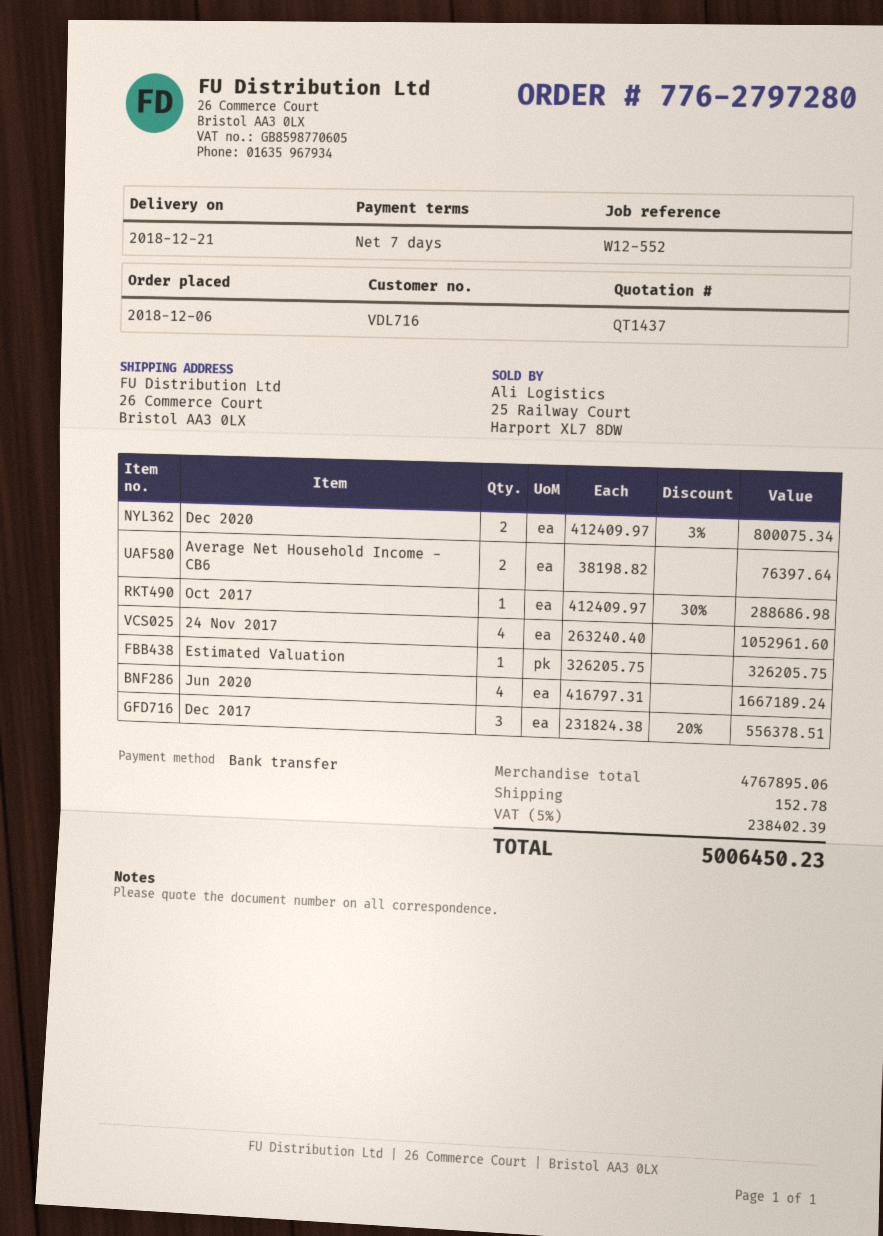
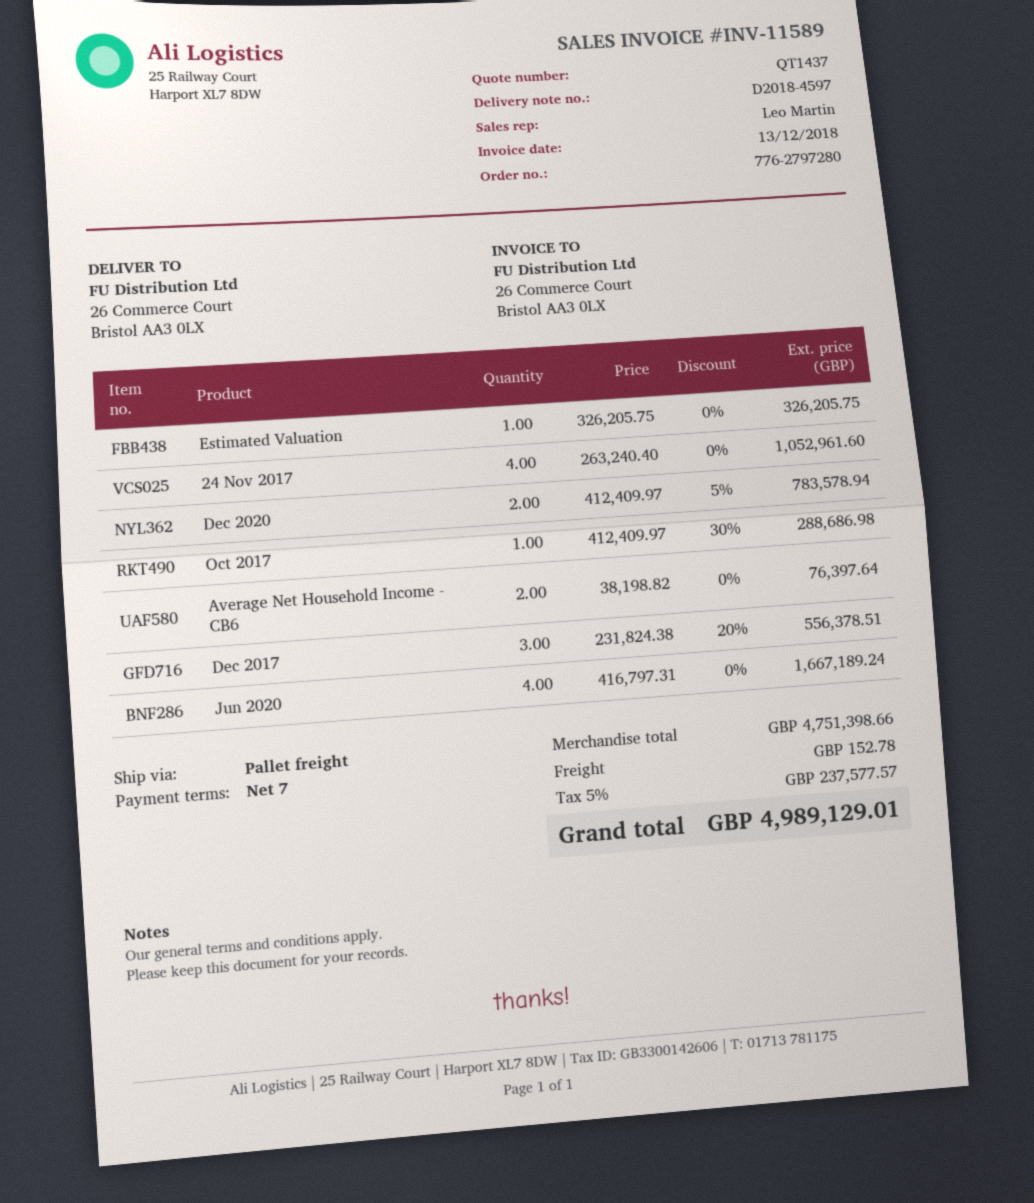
Dec 2020: 2 x 412409.97 - 3% = 800075.34 -> 2 x 412409.97 - 5% = 783578.94
subtotal: 4767895.06 -> 4751398.66
tax: 5% = 238402.39 -> 5% = 237577.57
total: 5006450.23 -> 4989129.01

